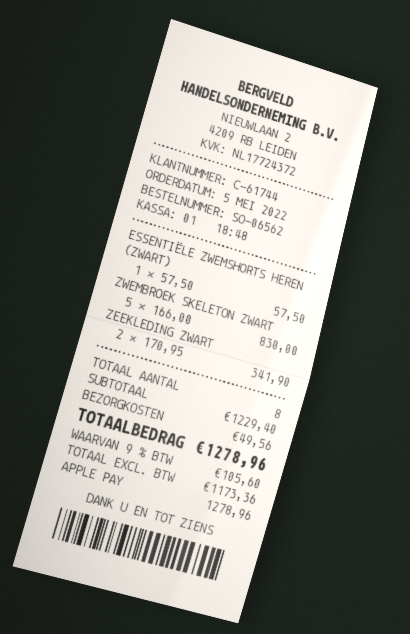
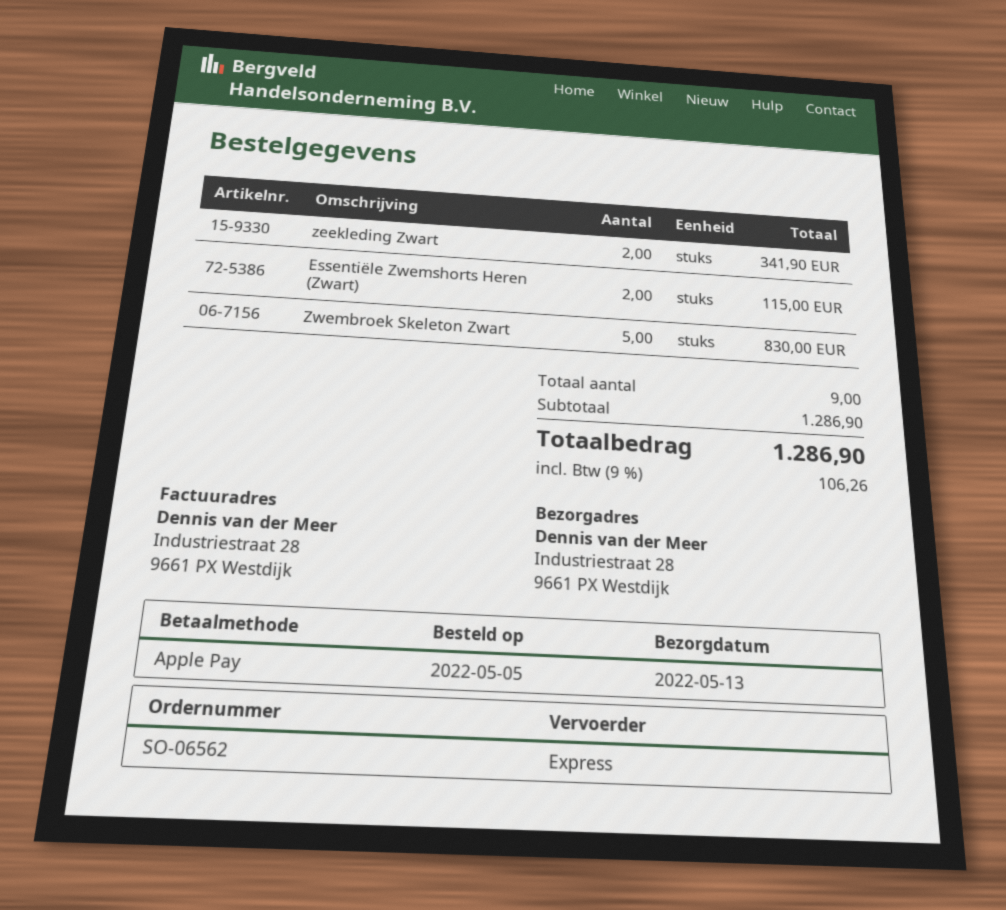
ESSENTIËLE ZWEMSHORTS HEREN (ZWART): 1 for 57.50 -> 2 for 115.00
total quantity: 8 -> 9
subtotal: 1229.40 -> 1286.90
shipping: 49.56 -> none
tax: 9% = 105.60 -> 9% = 106.26
total: 1278.96 -> 1286.90

